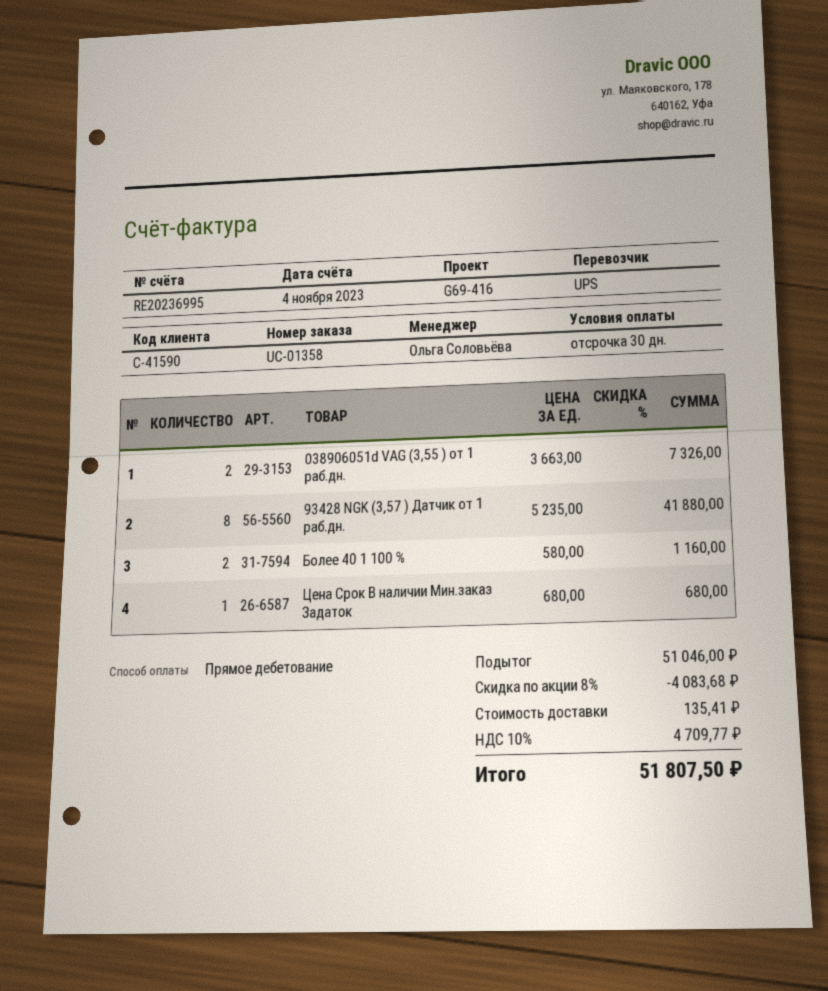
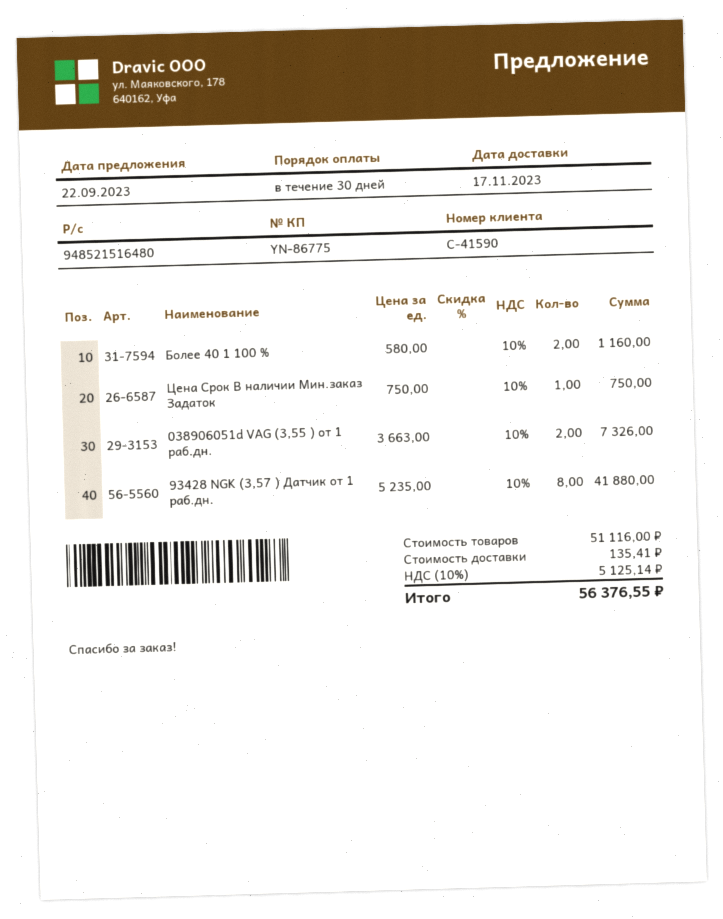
Цена Срок В наличии Мин.заказ Задаток: 1 x 680.00 = 680.00 -> 1 x 750.00 = 750.00
subtotal: 51046.00 -> 51116.00
discount: 8% = 4083.68 -> none
tax: 10% = 4709.77 -> 10% = 5125.14
total: 51807.50 -> 56376.55

